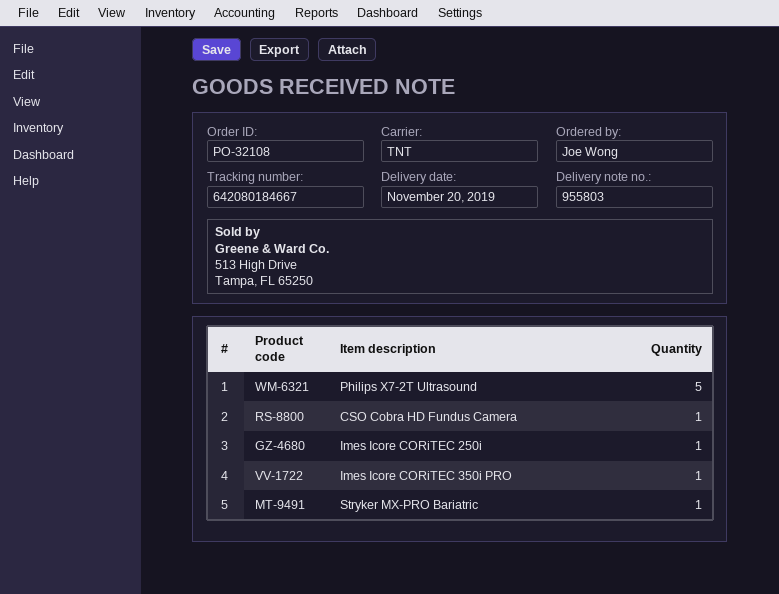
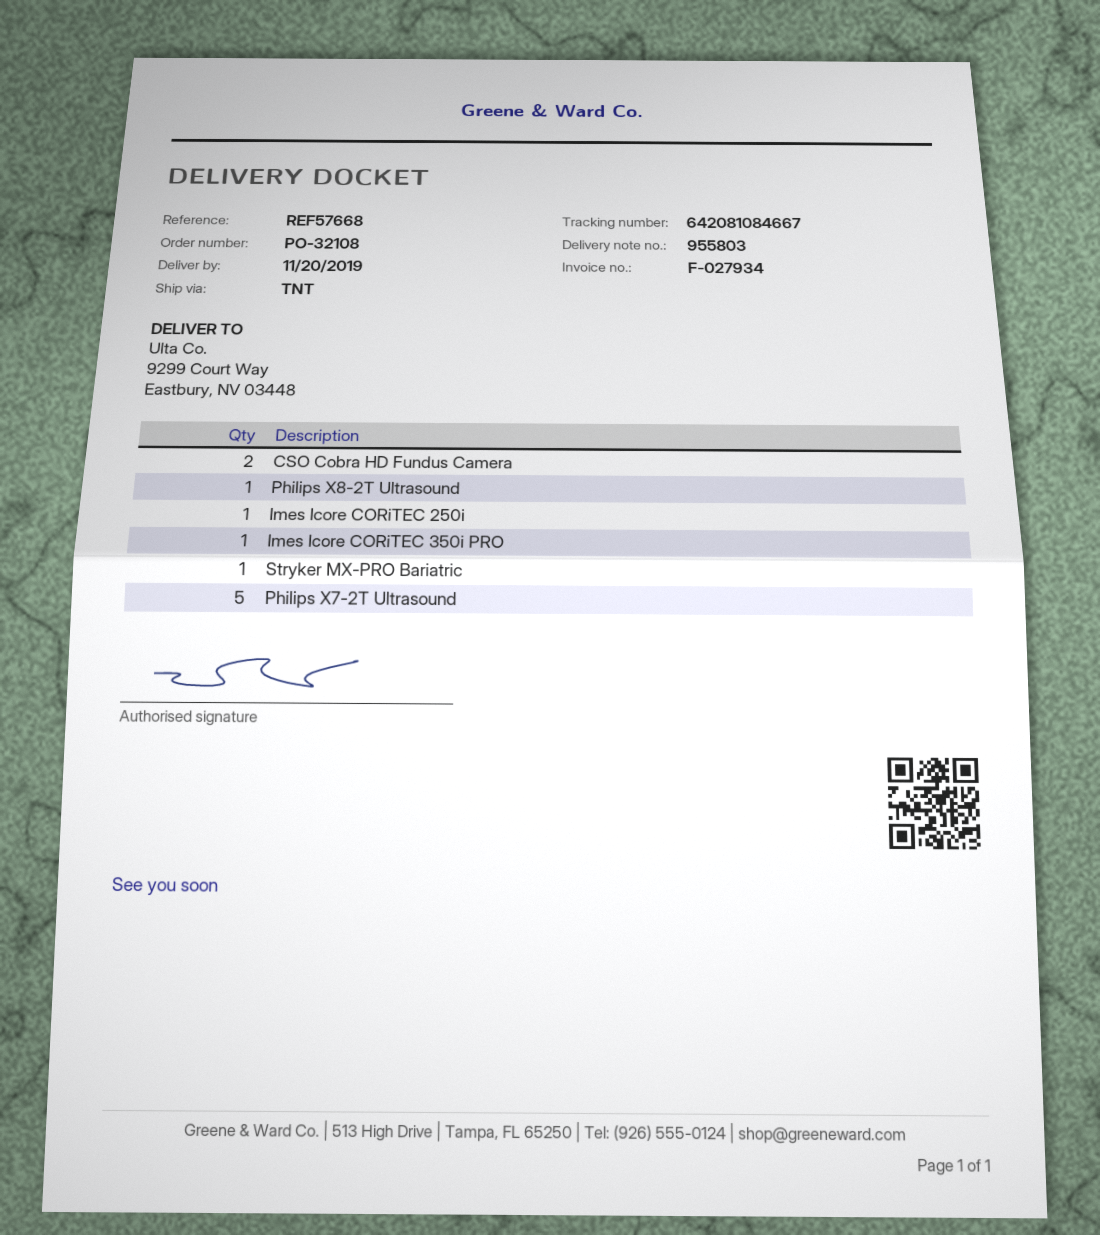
tracking number: 642080184667 -> 642081084667
CSO Cobra HD Fundus Camera: 1 -> 2
Philips X8-2T Ultrasound: none -> 1

